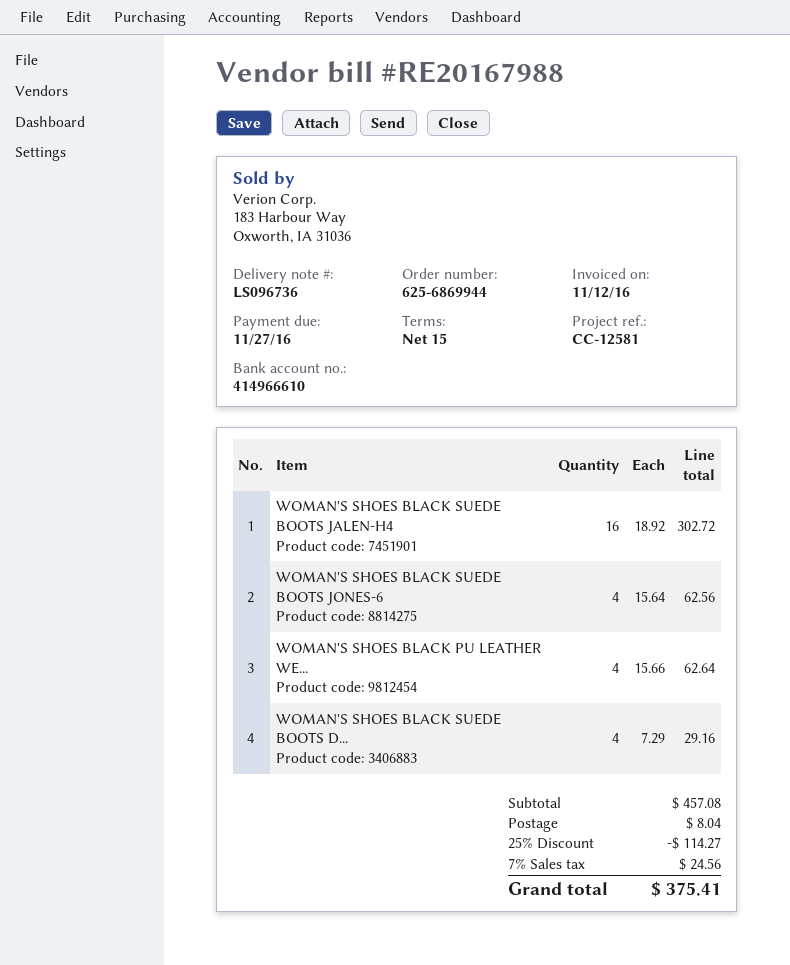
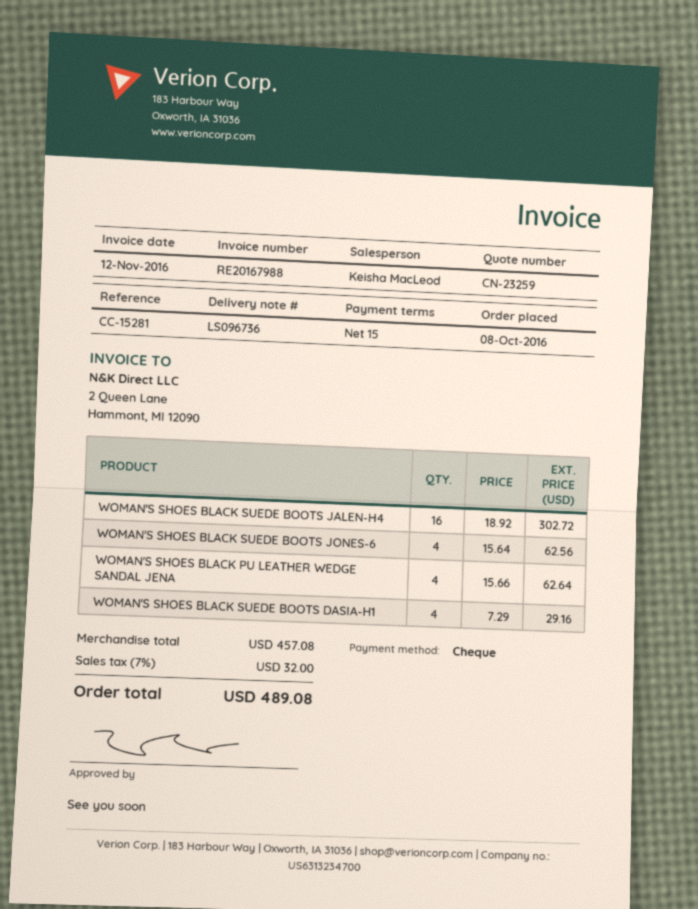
reference: CC-12581 -> CC-15281
discount: 25% = 114.27 -> none
shipping: 8.04 -> none
tax: 7% = 24.56 -> 7% = 32.00
total: 375.41 -> 489.08

